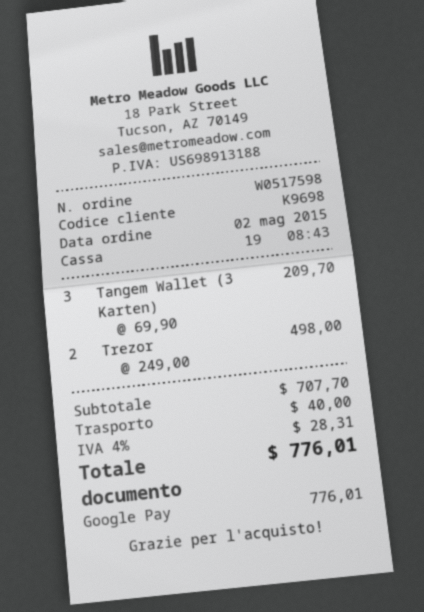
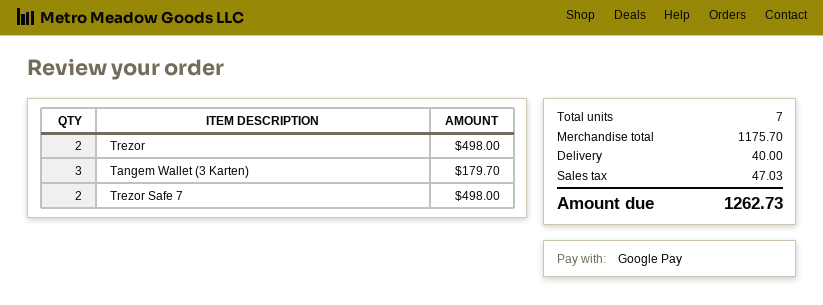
Tangem Wallet (3 Karten): 3 for 209.70 -> 3 for 179.70
Trezor Safe 7: none -> 2 for 498.00
subtotal: 707.70 -> 1175.70
tax: 28.31 -> 47.03
total: 776.01 -> 1262.73

